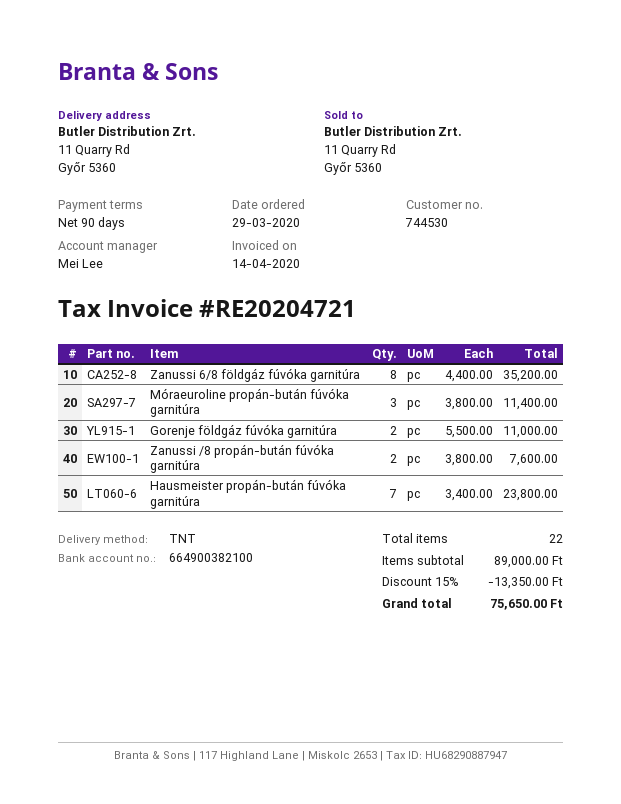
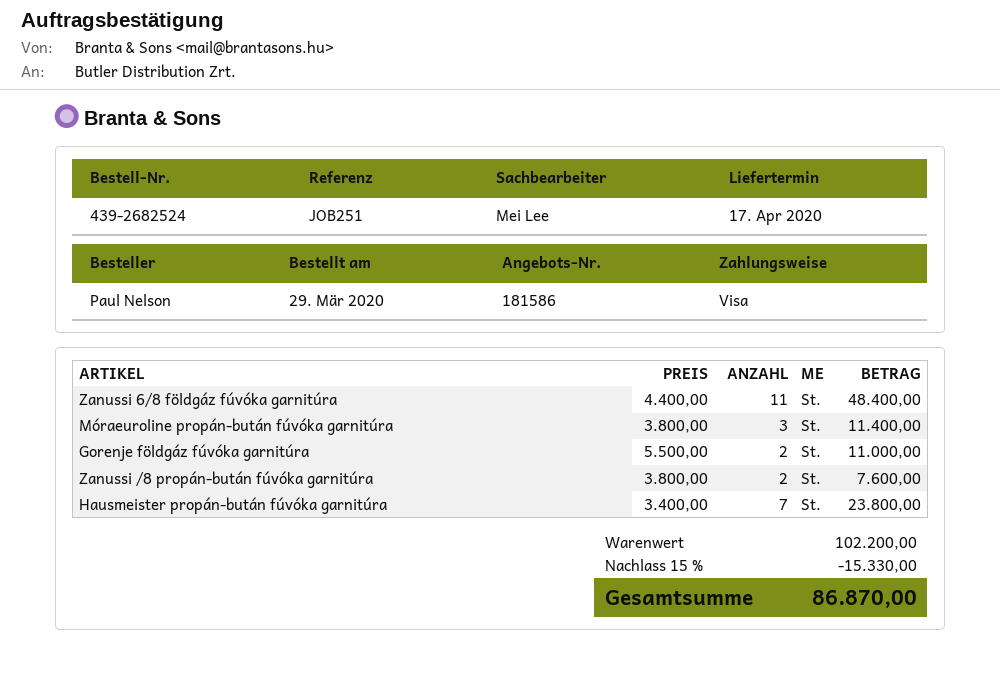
Zanussi 6/8 földgáz fúvóka garnitúra: 8 x 4400.00 = 35200.00 -> 11 x 4400.00 = 48400.00
subtotal: 89000.00 -> 102200.00
discount: 15% = 13350.00 -> 15% = 15330.00
total: 75650.00 -> 86870.00

